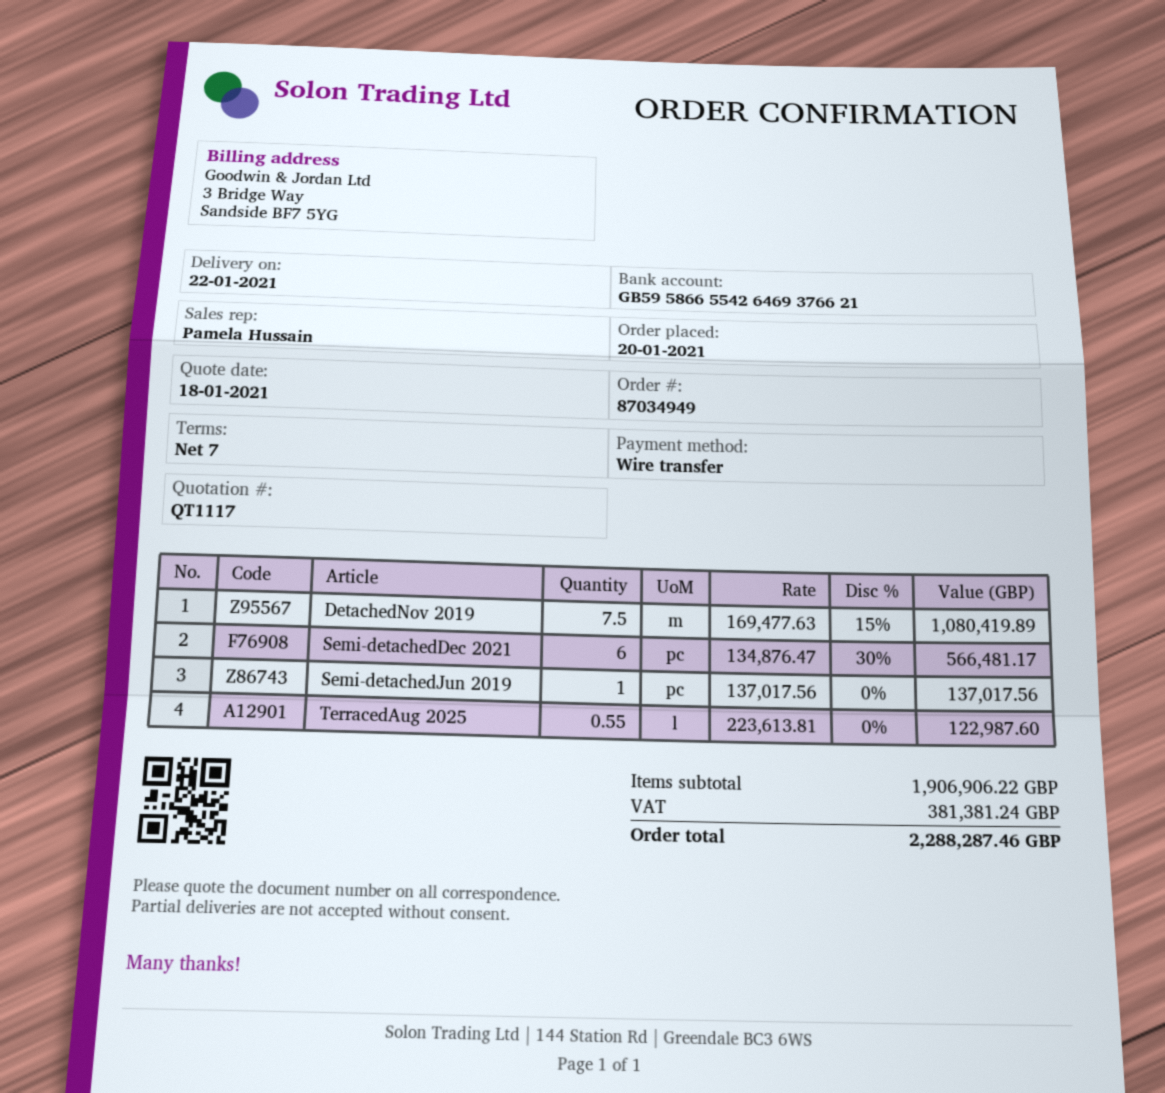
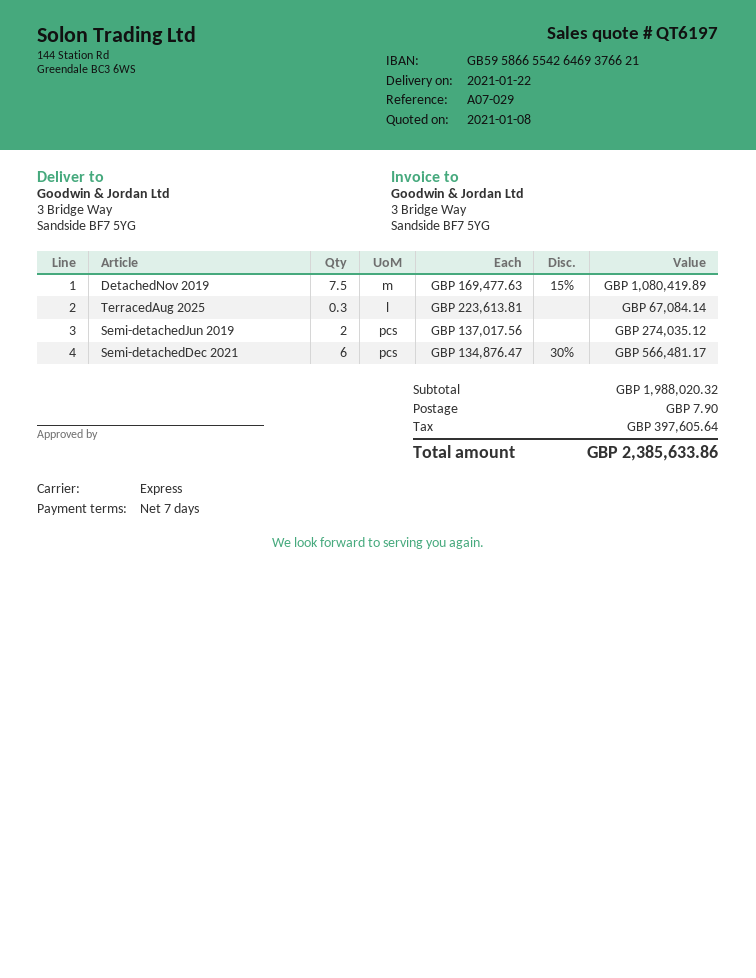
quote number: QT1117 -> QT6197
quote date: 2021-01-18 -> 2021-01-08
Semi-detachedJun 2019: 1 x 137017.56 = 137017.56 -> 2 x 137017.56 = 274035.12
TerracedAug 2025: 0.55 x 223613.81 = 122987.60 -> 0.3 x 223613.81 = 67084.14
subtotal: 1906906.22 -> 1988020.32
shipping: none -> 7.90
tax: 381381.24 -> 397605.64
total: 2288287.46 -> 2385633.86

